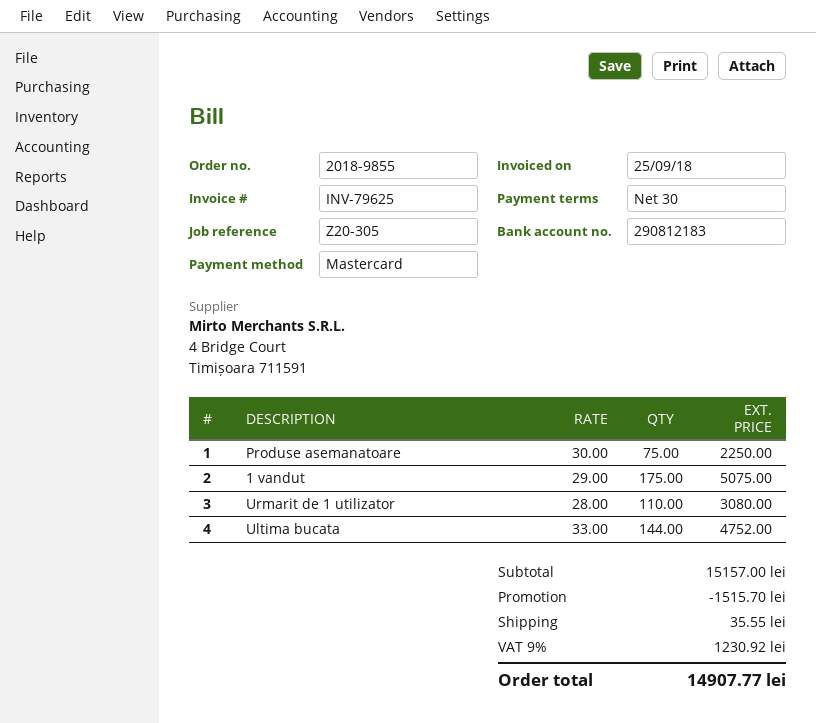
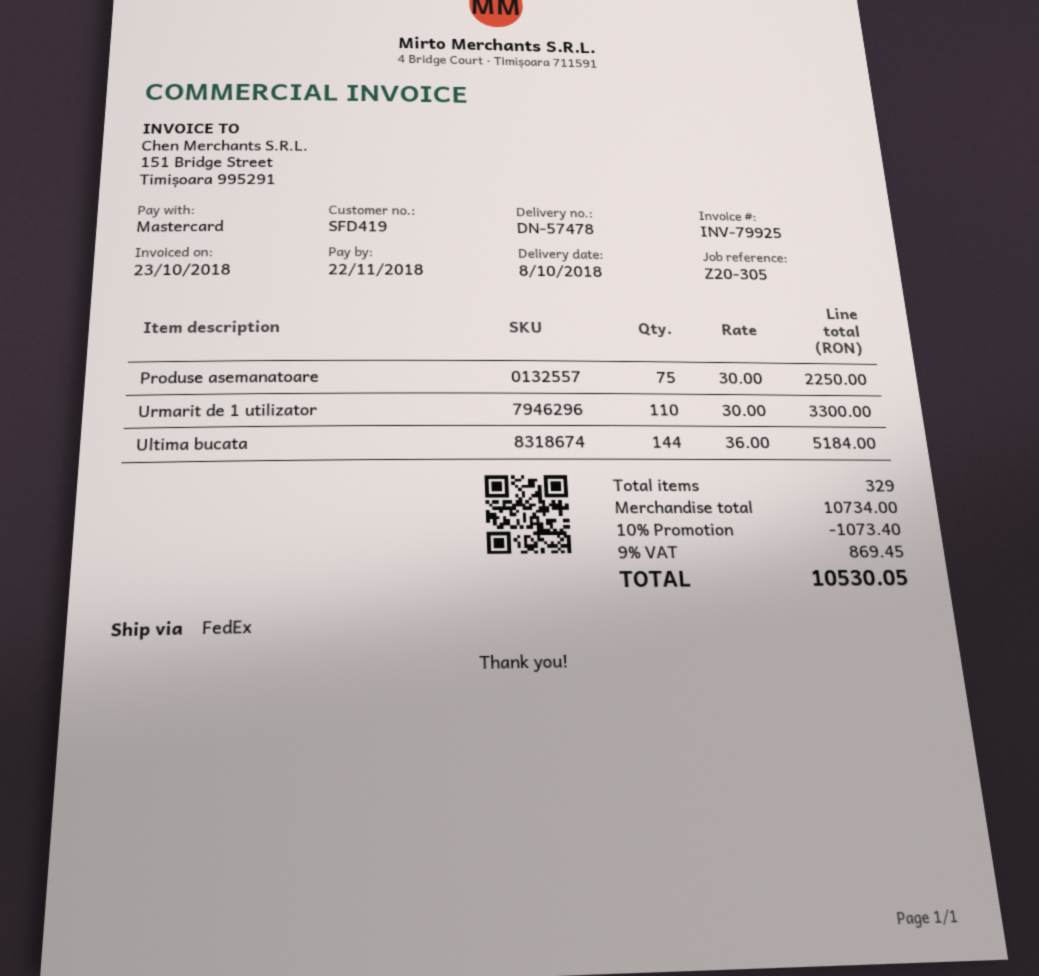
invoice number: INV-79625 -> INV-79925
invoice date: 2018-09-25 -> 2018-10-23
1 vandut: 175 x 29.00 = 5075.00 -> none
Urmarit de 1 utilizator: 110 x 28.00 = 3080.00 -> 110 x 30.00 = 3300.00
Ultima bucata: 144 x 33.00 = 4752.00 -> 144 x 36.00 = 5184.00
subtotal: 15157.00 -> 10734.00
discount: 1515.70 -> 1073.40
shipping: 35.55 -> none
tax: 9% = 1230.92 -> 9% = 869.45
total: 14907.77 -> 10530.05

